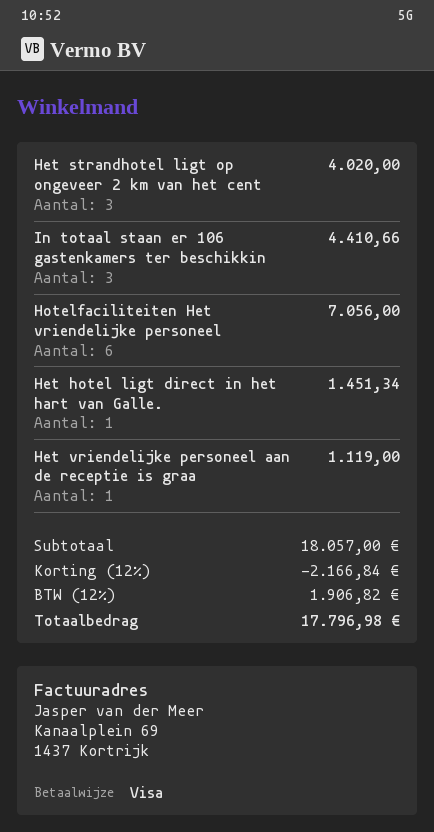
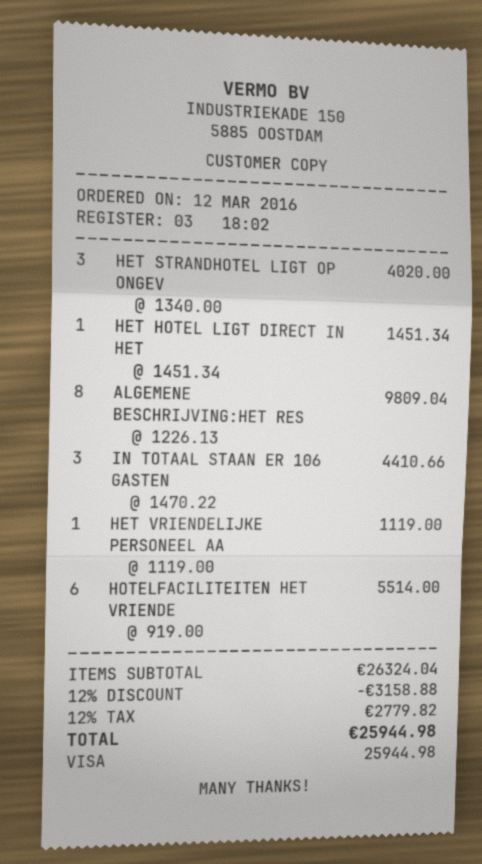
Hotelfaciliteiten Het vriendelijke personeel: 6 for 7056.00 -> 6 for 5514.00
ALGEMENE BESCHRIJVING:HET RES: none -> 8 for 9809.04
subtotal: 18057.00 -> 26324.04
discount: 12% = 2166.84 -> 12% = 3158.88
tax: 12% = 1906.82 -> 12% = 2779.82
total: 17796.98 -> 25944.98

